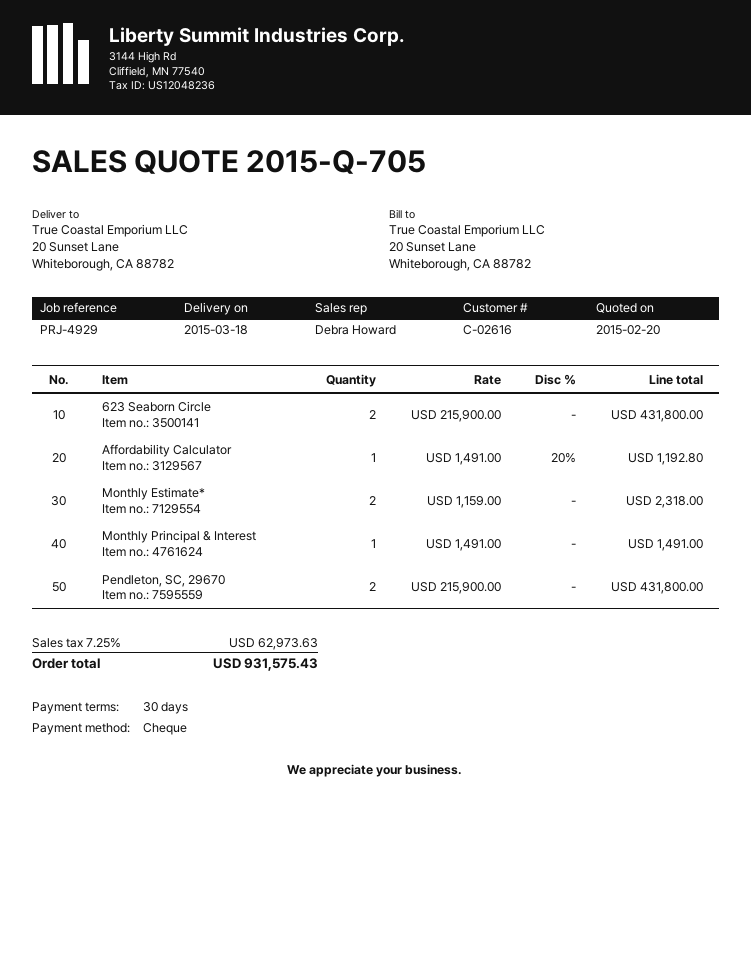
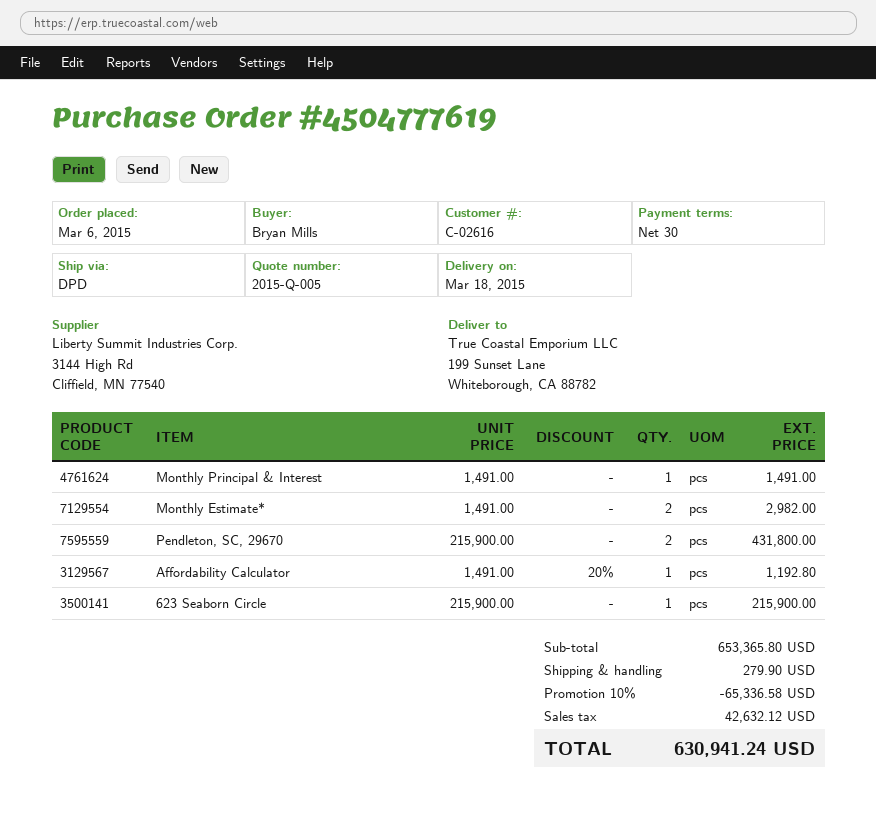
quote number: 2015-Q-705 -> 2015-Q-005
ship to: 20 Sunset Lane, Whiteborough, CA 88782 -> 199 Sunset Lane, Whiteborough, CA 88782
623 Seaborn Circle: 2 x 215900.00 = 431800.00 -> 1 x 215900.00 = 215900.00
Monthly Estimate*: 2 x 1159.00 = 2318.00 -> 2 x 1491.00 = 2982.00
discount: none -> 10% = 65336.58
shipping: none -> 279.90
tax: 62973.63 -> 42632.12
total: 931575.43 -> 630941.24

